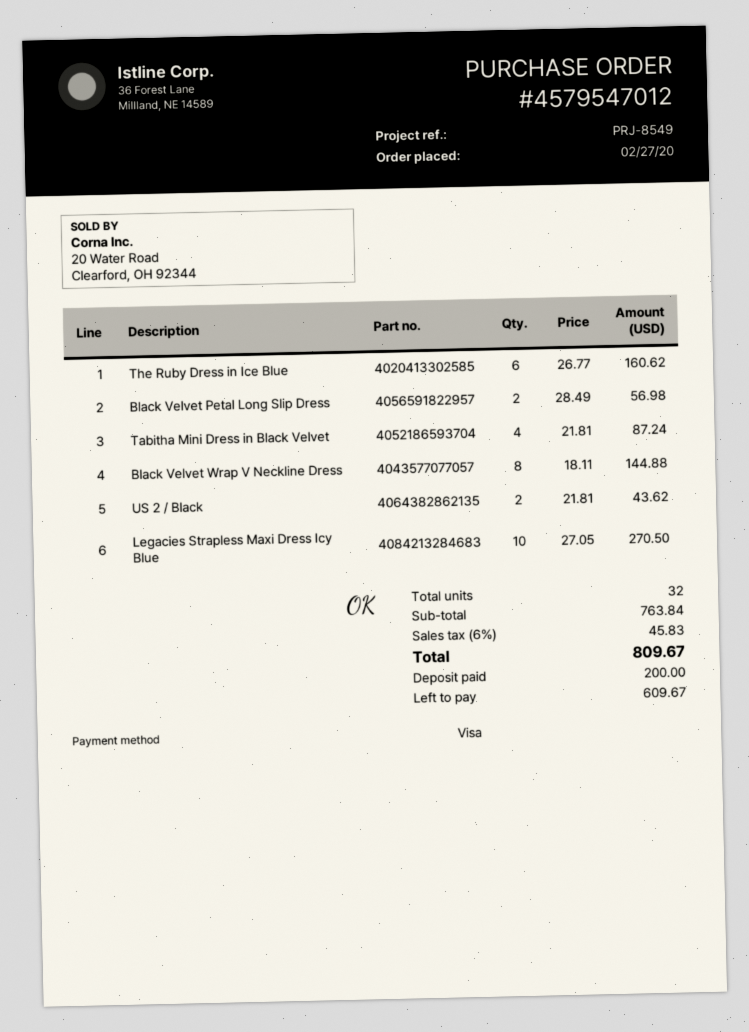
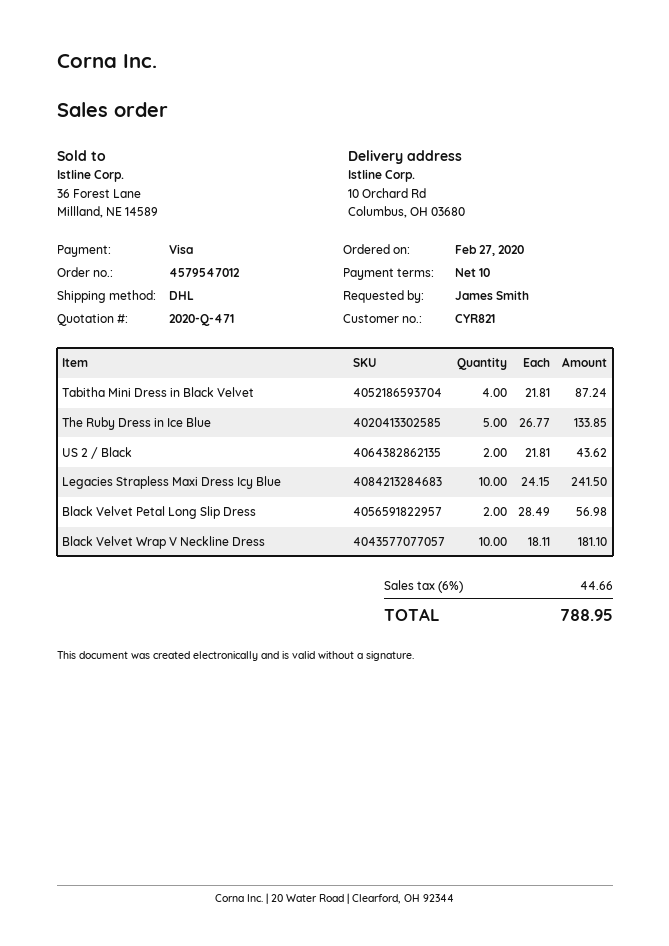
The Ruby Dress in Ice Blue: 6 x 26.77 = 160.62 -> 5 x 26.77 = 133.85
Black Velvet Wrap V Neckline Dress: 8 x 18.11 = 144.88 -> 10 x 18.11 = 181.10
Legacies Strapless Maxi Dress Icy Blue: 10 x 27.05 = 270.50 -> 10 x 24.15 = 241.50
tax: 6% = 45.83 -> 6% = 44.66
total: 809.67 -> 788.95

